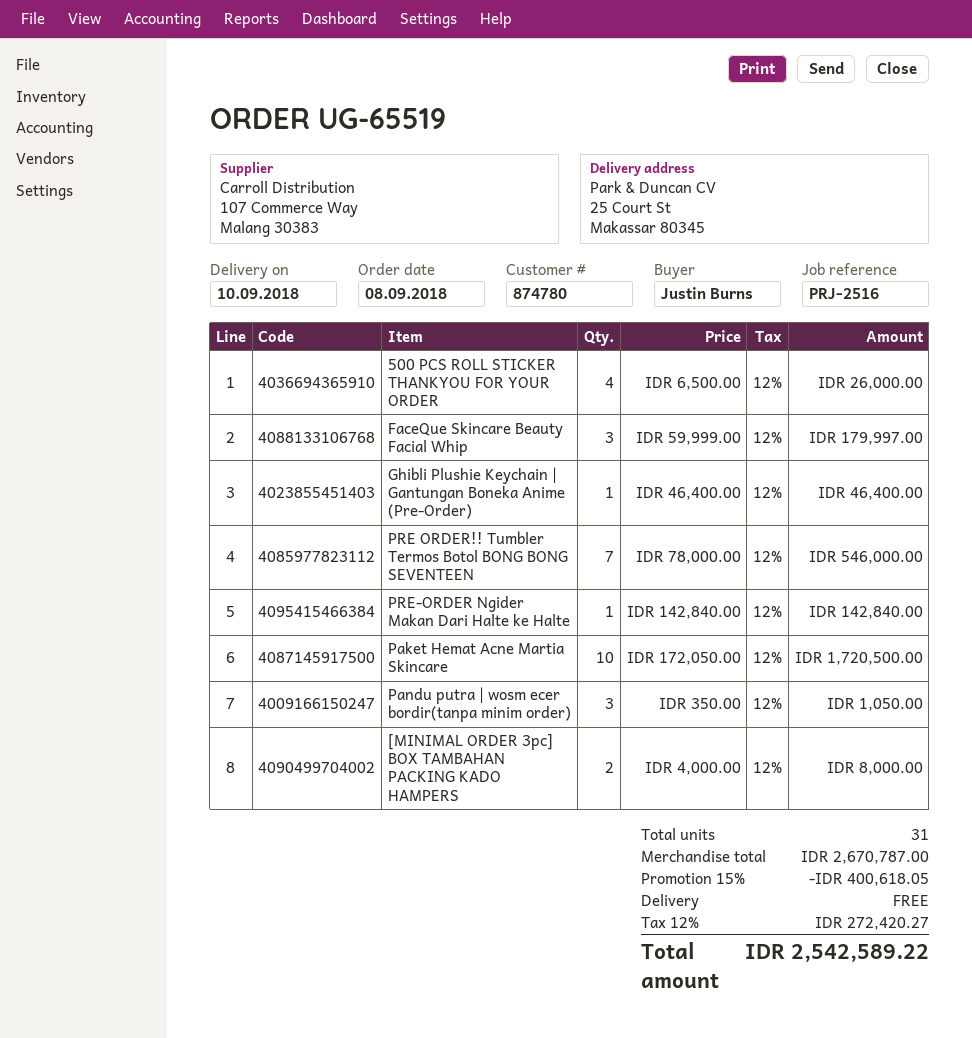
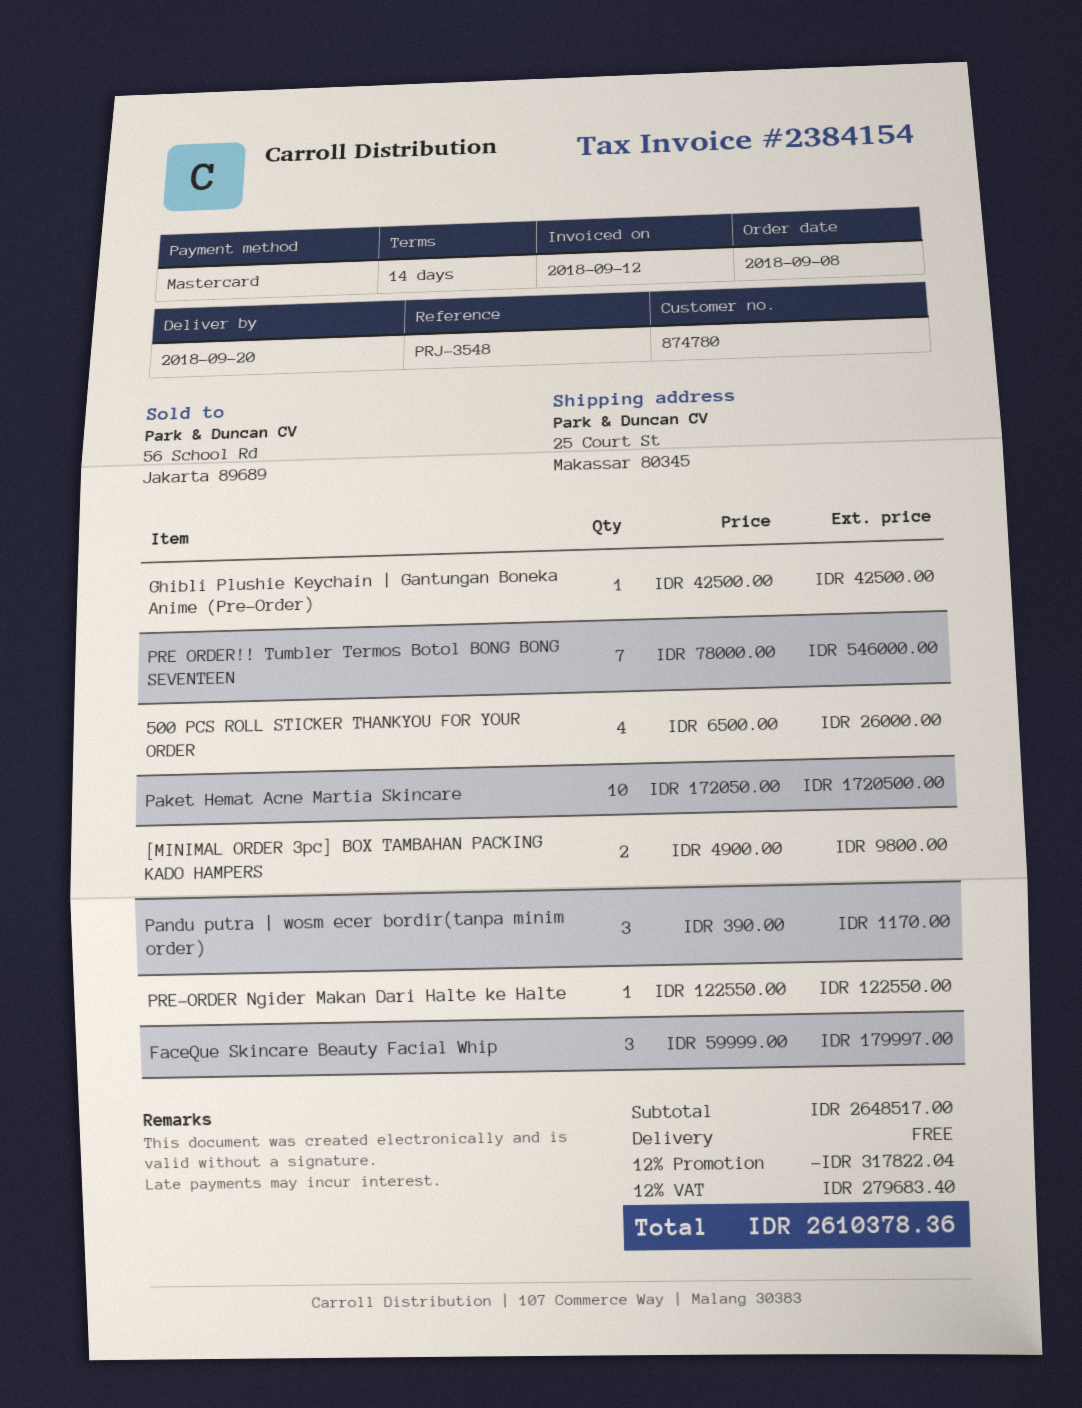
delivery date: 2018-09-10 -> 2018-09-20
reference: PRJ-2516 -> PRJ-3548
Ghibli Plushie Keychain | Gantungan Boneka Anime (Pre-Order): 1 x 46400.00 = 46400.00 -> 1 x 42500.00 = 42500.00
PRE-ORDER Ngider Makan Dari Halte ke Halte: 1 x 142840.00 = 142840.00 -> 1 x 122550.00 = 122550.00
Pandu putra | wosm ecer bordir(tanpa minim order): 3 x 350.00 = 1050.00 -> 3 x 390.00 = 1170.00
[MINIMAL ORDER 3pc] BOX TAMBAHAN PACKING KADO HAMPERS: 2 x 4000.00 = 8000.00 -> 2 x 4900.00 = 9800.00
subtotal: 2670787.00 -> 2648517.00
discount: 15% = 400618.05 -> 12% = 317822.04
tax: 12% = 272420.27 -> 12% = 279683.40
total: 2542589.22 -> 2610378.36

